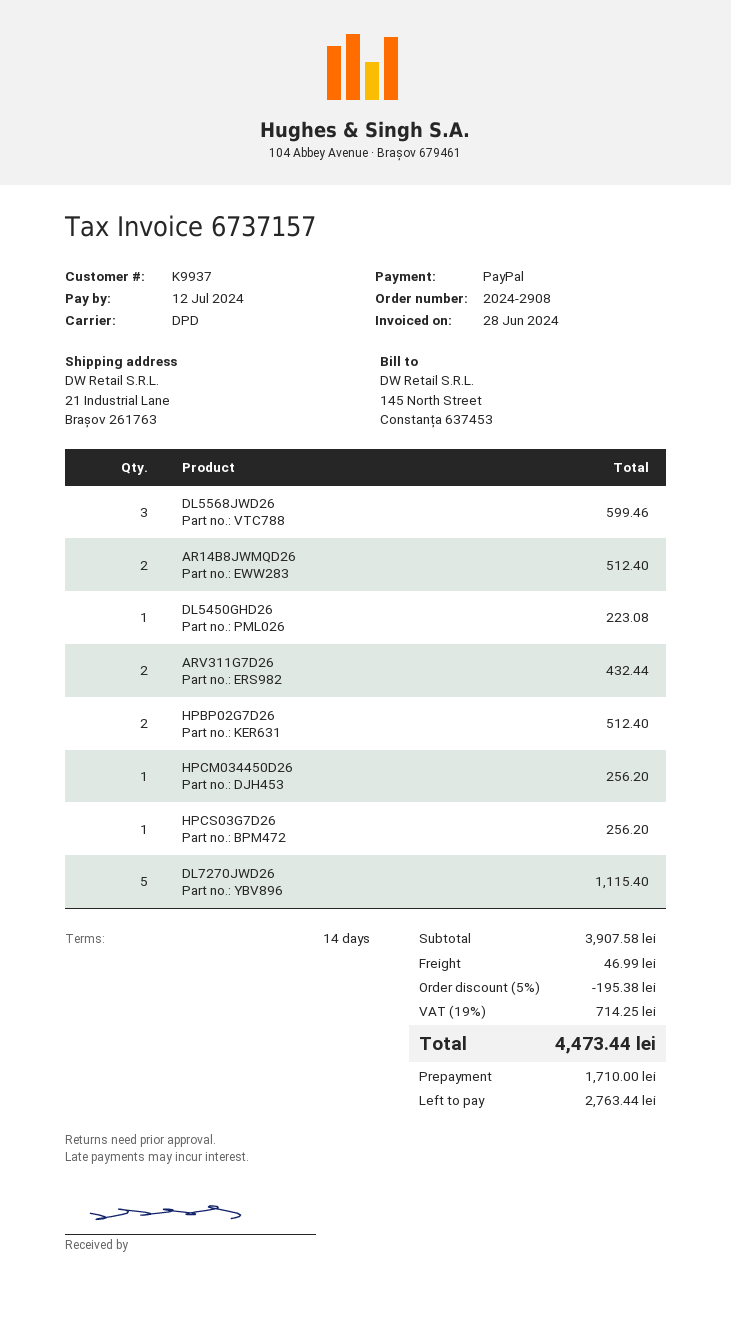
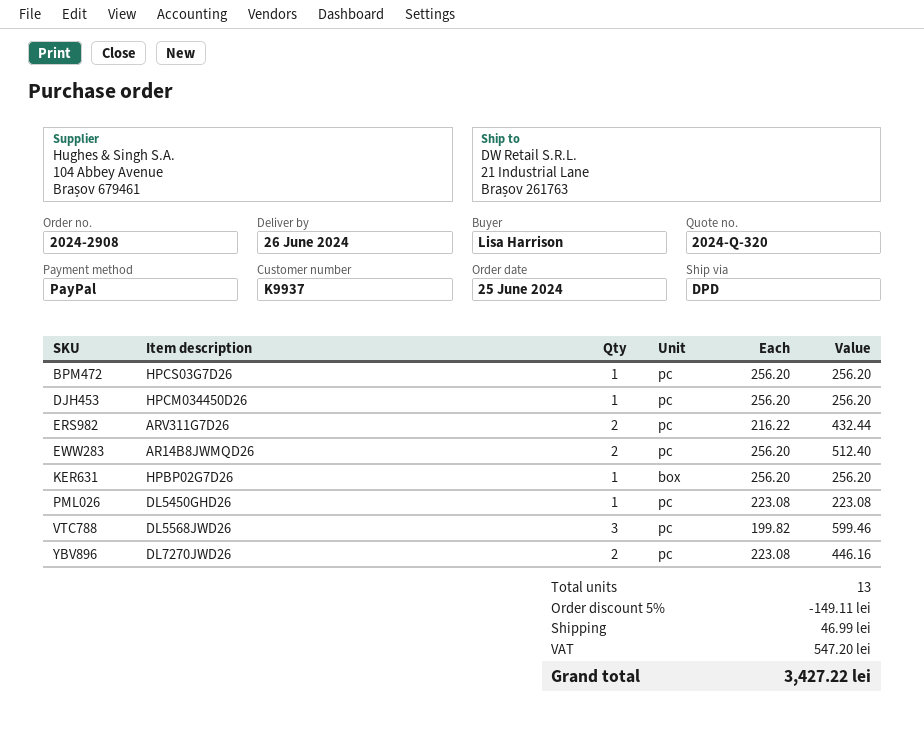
HPBP02G7D26: 2 for 512.40 -> 1 for 256.20
DL7270JWD26: 5 for 1115.40 -> 2 for 446.16
discount: 5% = 195.38 -> 5% = 149.11
tax: 714.25 -> 547.20
total: 4473.44 -> 3427.22

